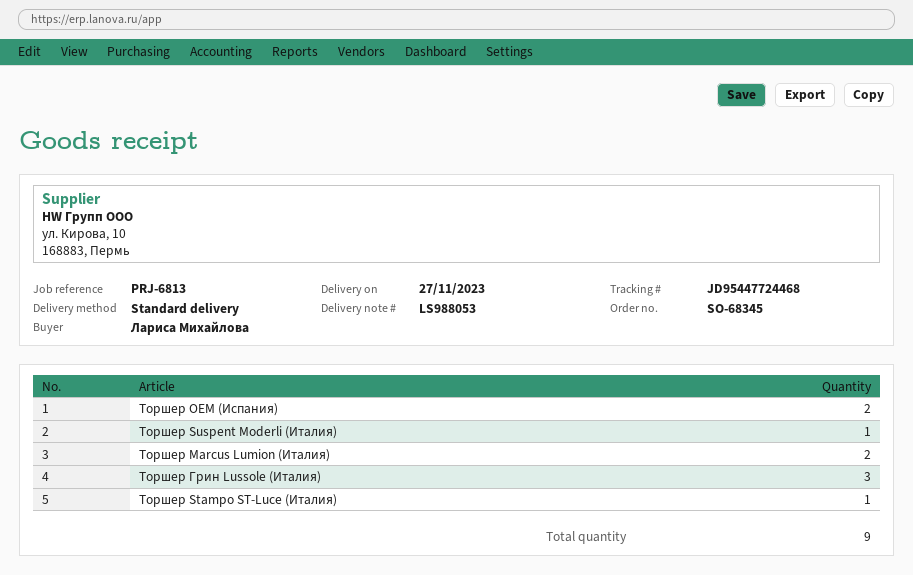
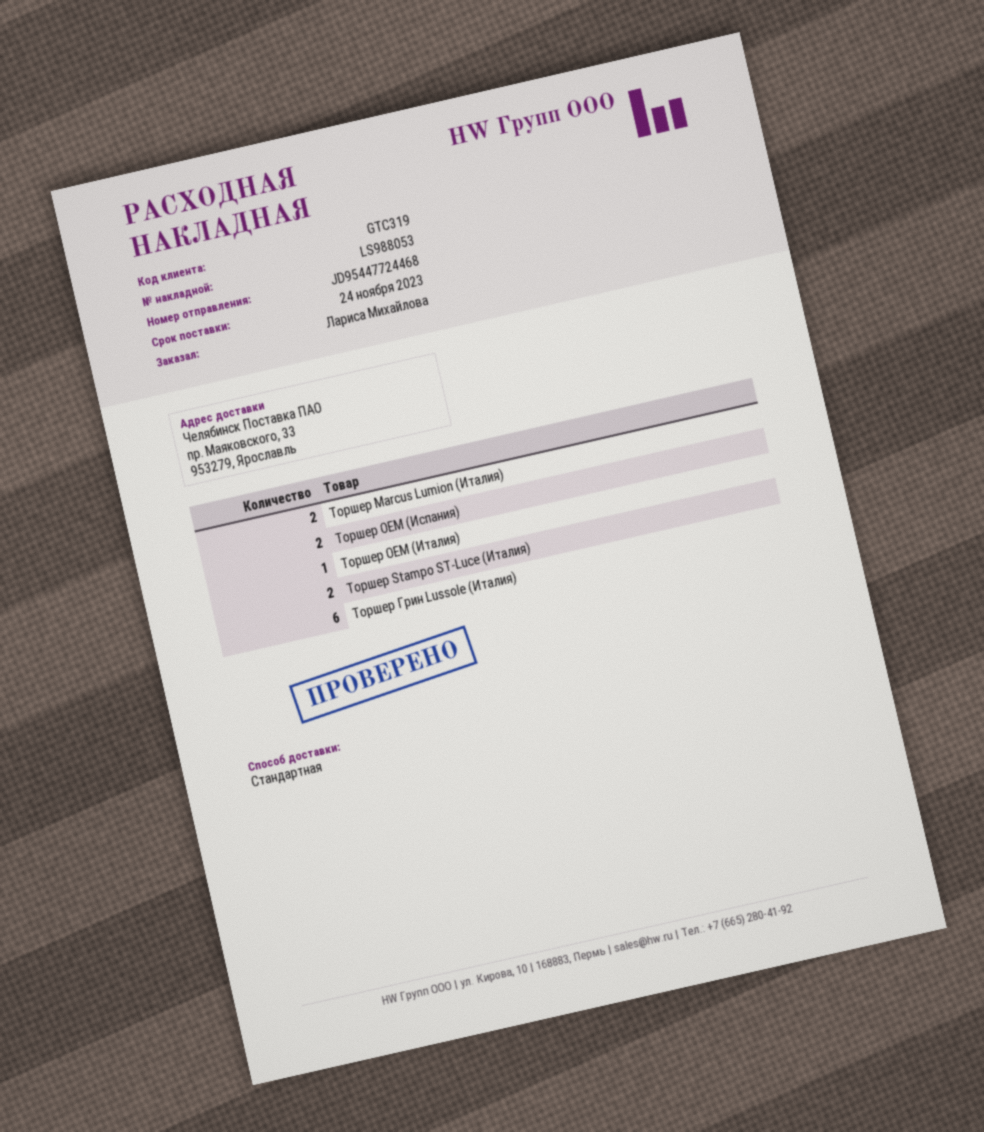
delivery date: 2023-11-27 -> 2023-11-24
Торшер Suspent Moderli (Италия): 1 -> none
Торшер Грин Lussole (Италия): 3 -> 6
Торшер Stampo ST-Luce (Италия): 1 -> 2
Торшер OEM (Италия): none -> 1

